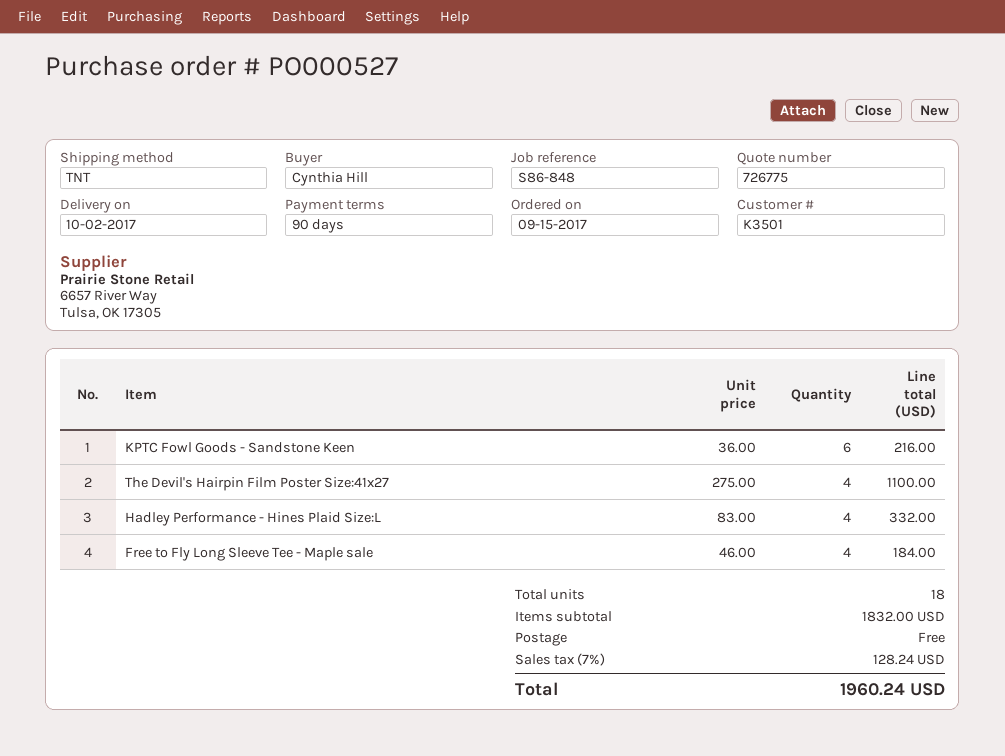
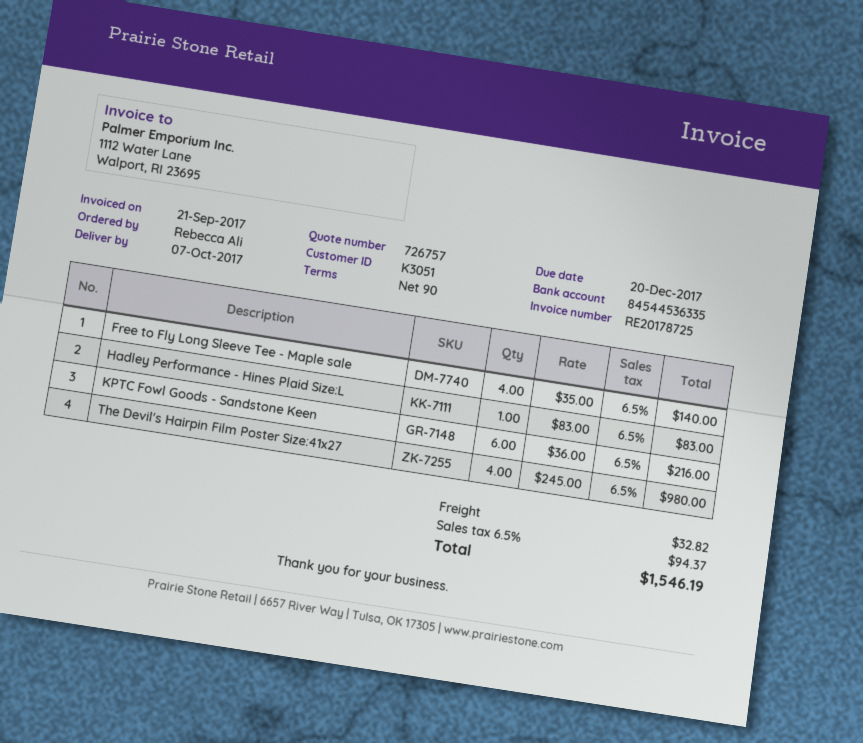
quote number: 726775 -> 726757
delivery date: 2017-10-02 -> 2017-10-07
customer number: K3501 -> K3051
ordered by: Cynthia Hill -> Rebecca Ali
The Devil's Hairpin Film Poster Size:41x27: 4 x 275.00 = 1100.00 -> 4 x 245.00 = 980.00
Hadley Performance - Hines Plaid Size:L: 4 x 83.00 = 332.00 -> 1 x 83.00 = 83.00
Free to Fly Long Sleeve Tee - Maple sale: 4 x 46.00 = 184.00 -> 4 x 35.00 = 140.00
shipping: 0.00 -> 32.82
tax: 7% = 128.24 -> 6.5% = 94.37
total: 1960.24 -> 1546.19

